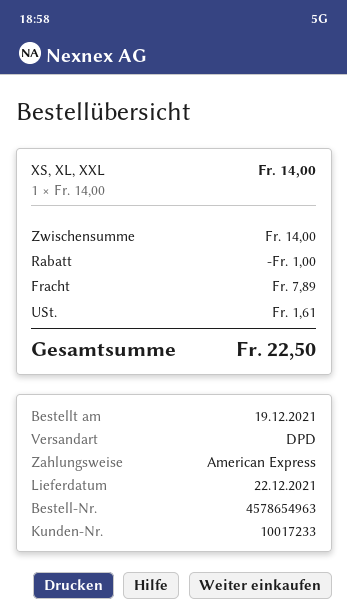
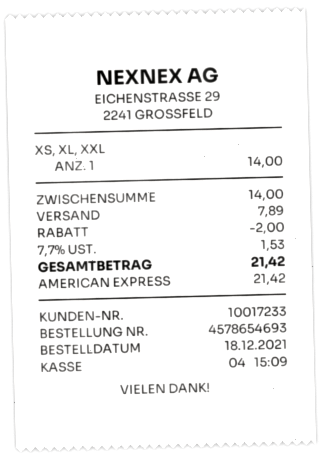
order number: 4578654963 -> 4578654693
order date: 2021-12-19 -> 2021-12-18
discount: 1.00 -> 2.00
tax: 1.61 -> 1.53
total: 22.50 -> 21.42

